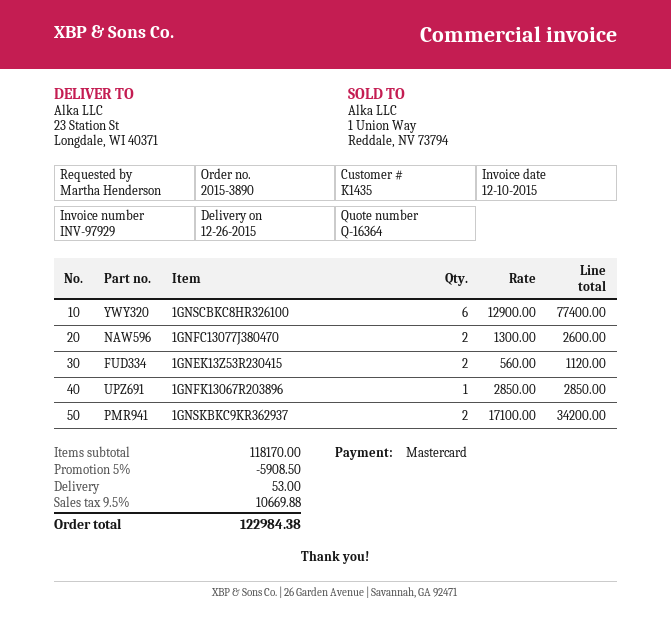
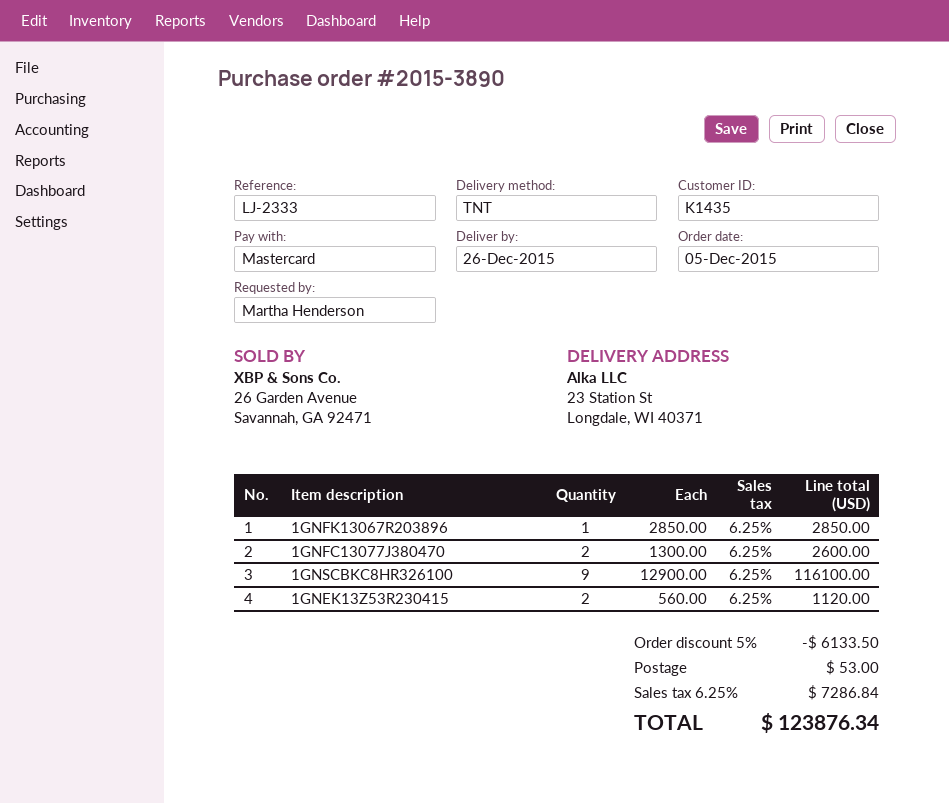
1GNSCBKC8HR326100: 6 x 12900.00 = 77400.00 -> 9 x 12900.00 = 116100.00
1GNSKBKC9KR362937: 2 x 17100.00 = 34200.00 -> none
discount: 5% = 5908.50 -> 5% = 6133.50
tax: 9.5% = 10669.88 -> 6.25% = 7286.84
total: 122984.38 -> 123876.34

